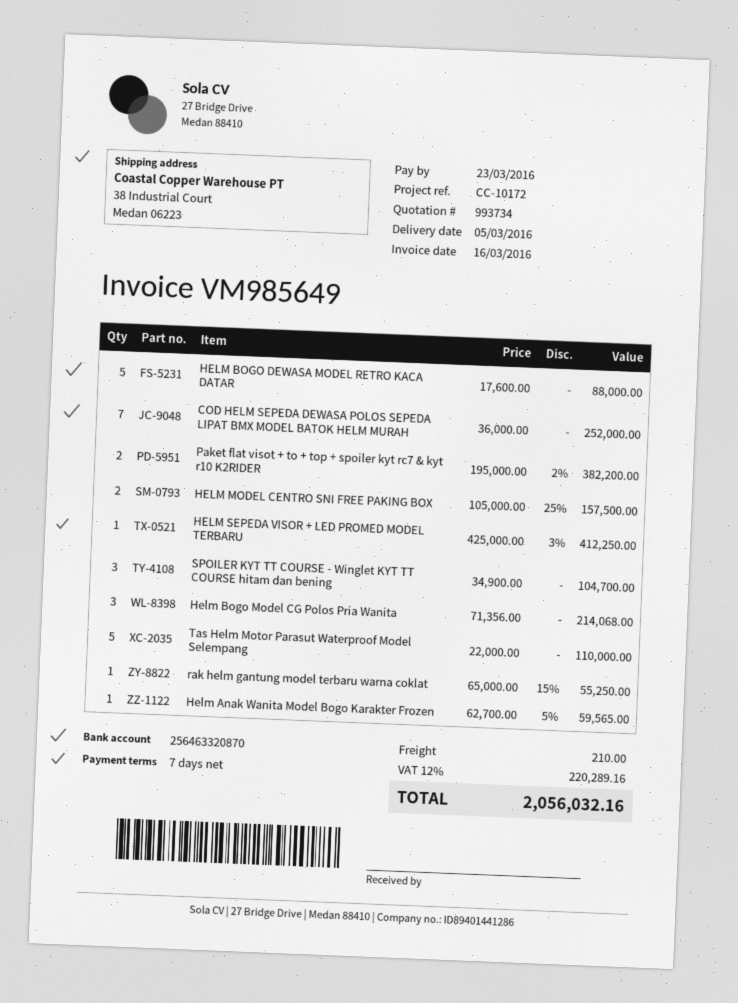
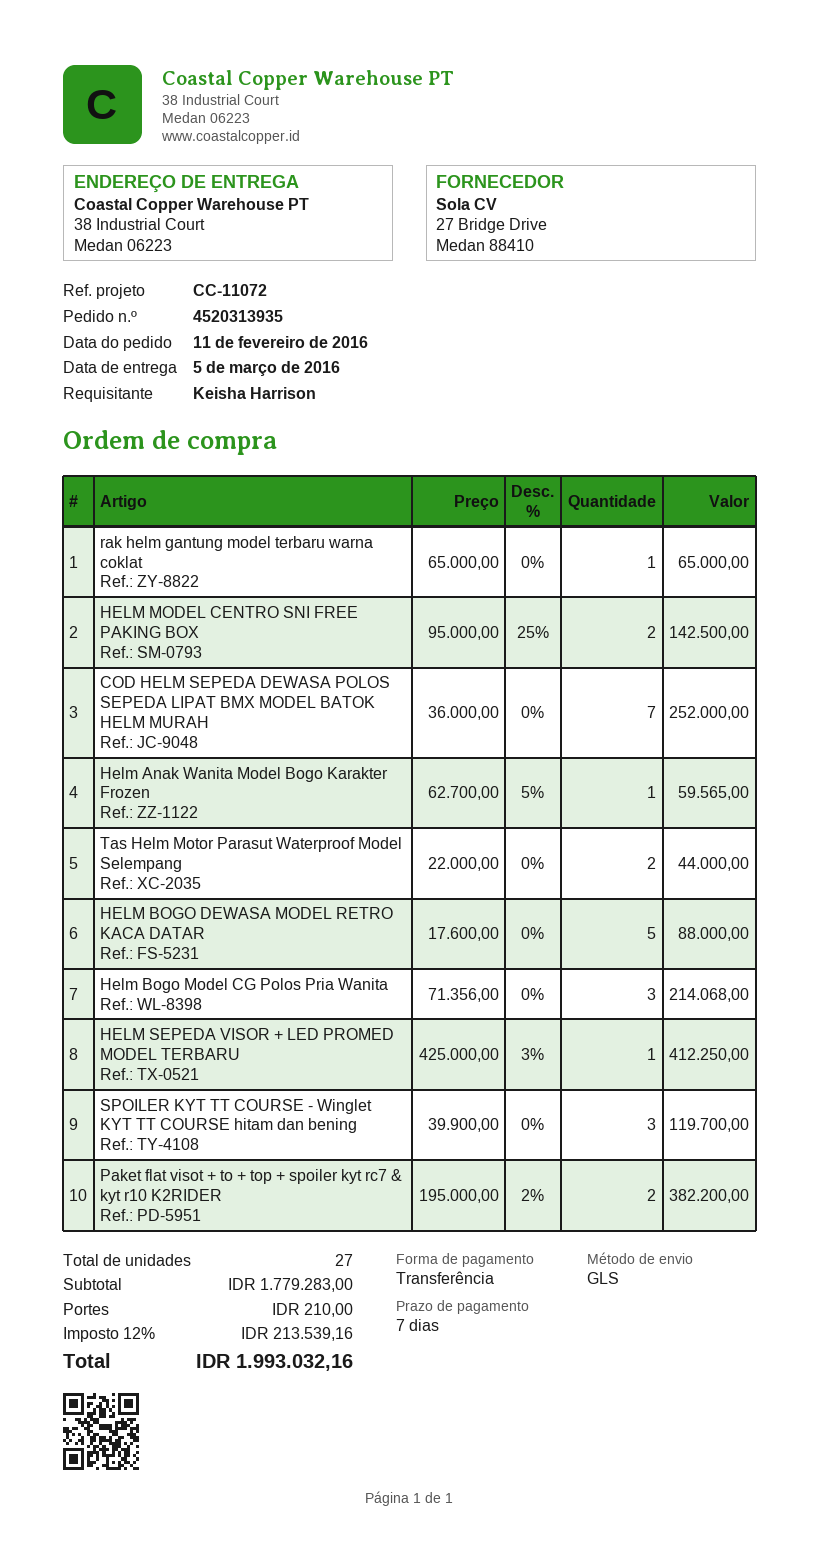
reference: CC-10172 -> CC-11072
HELM MODEL CENTRO SNI FREE PAKING BOX: 2 x 105000.00 - 25% = 157500.00 -> 2 x 95000.00 - 25% = 142500.00
SPOILER KYT TT COURSE - Winglet KYT TT COURSE hitam dan bening: 3 x 34900.00 = 104700.00 -> 3 x 39900.00 = 119700.00
Tas Helm Motor Parasut Waterproof Model Selempang: 5 x 22000.00 = 110000.00 -> 2 x 22000.00 = 44000.00
rak helm gantung model terbaru warna coklat: 1 x 65000.00 - 15% = 55250.00 -> 1 x 65000.00 = 65000.00
tax: 12% = 220289.16 -> 12% = 213539.16
total: 2056032.16 -> 1993032.16

